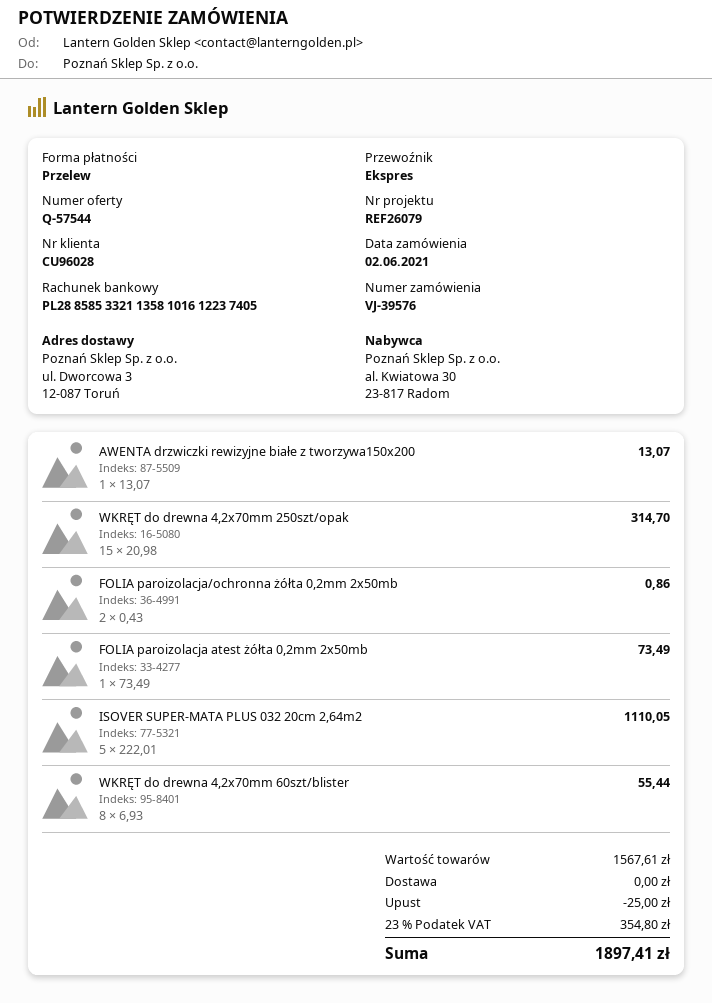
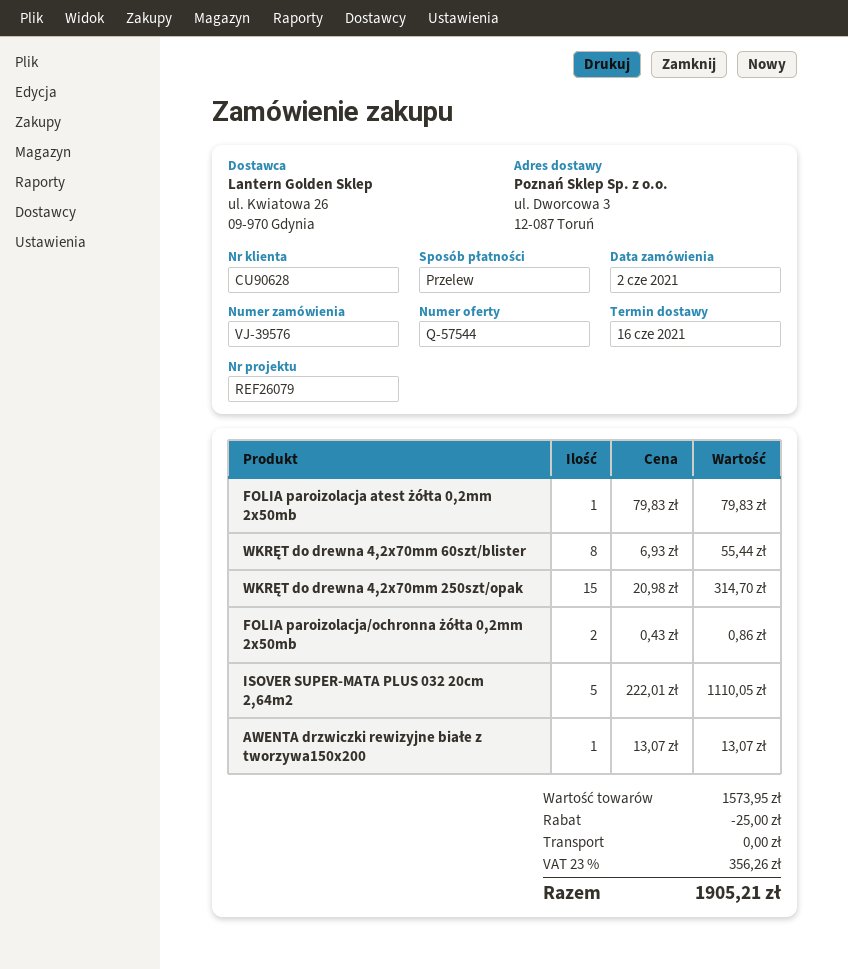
customer number: CU96028 -> CU90628
FOLIA paroizolacja atest żółta 0,2mm 2x50mb: 1 x 73.49 = 73.49 -> 1 x 79.83 = 79.83
subtotal: 1567.61 -> 1573.95
tax: 23% = 354.80 -> 23% = 356.26
total: 1897.41 -> 1905.21

